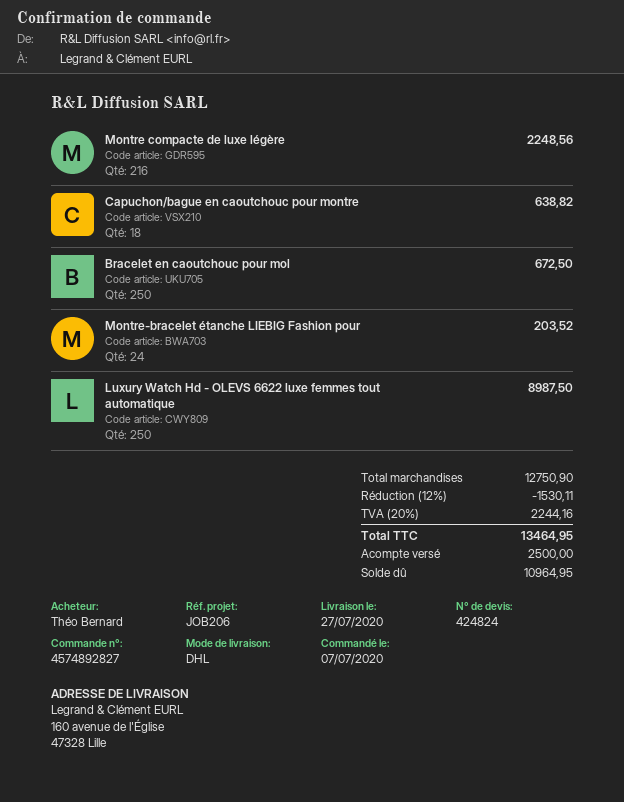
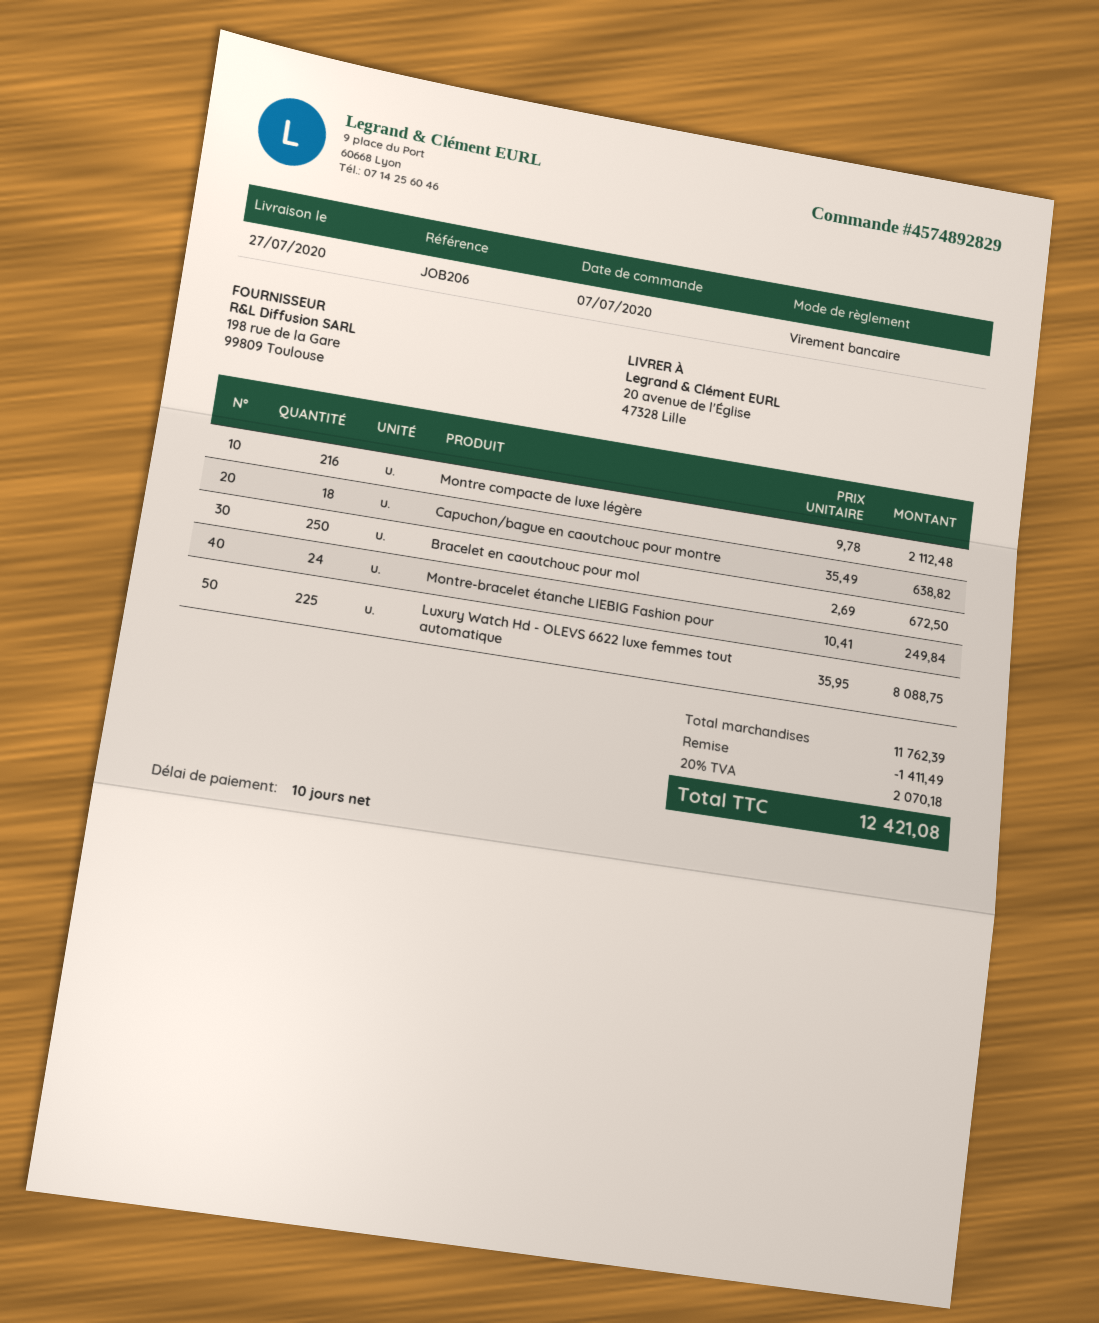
order number: 4574892827 -> 4574892829
ship to: 160 avenue de l'Église, 47328 Lille -> 20 avenue de l'Église, 47328 Lille
Montre compacte de luxe légère: 216 for 2248.56 -> 216 for 2112.48
Montre-bracelet étanche LIEBIG Fashion pour: 24 for 203.52 -> 24 for 249.84
Luxury Watch Hd - OLEVS 6622 luxe femmes tout automatique: 250 for 8987.50 -> 225 for 8088.75
subtotal: 12750.90 -> 11762.39
discount: 1530.11 -> 1411.49
tax: 20% = 2244.16 -> 20% = 2070.18
total: 13464.95 -> 12421.08

